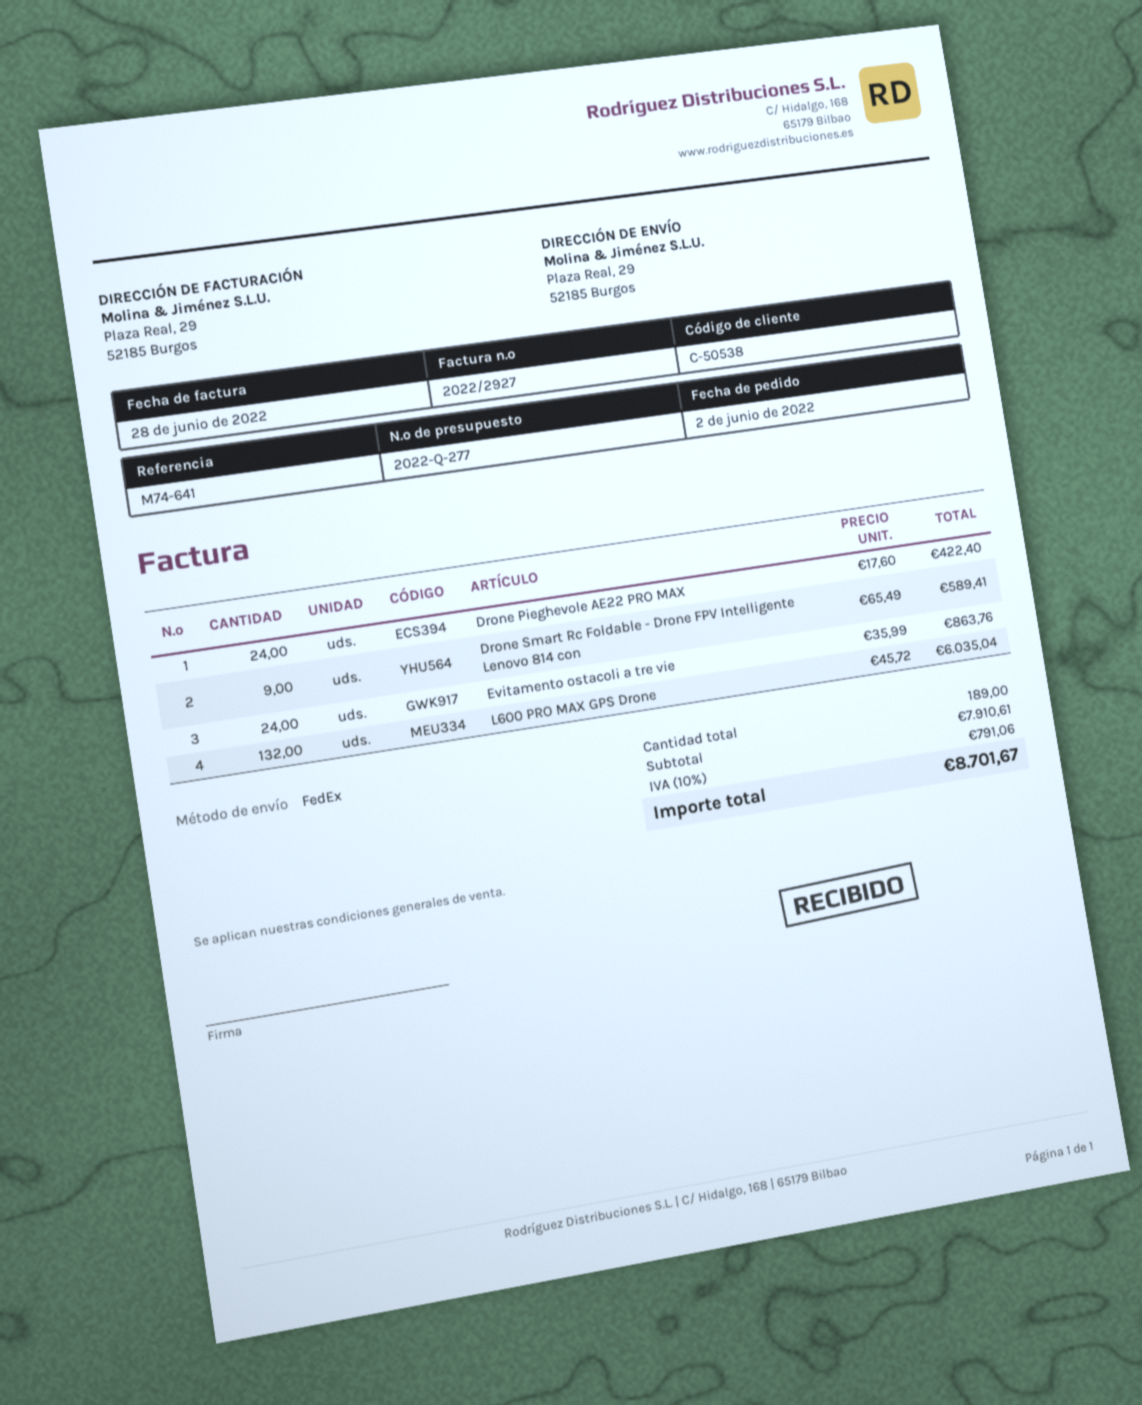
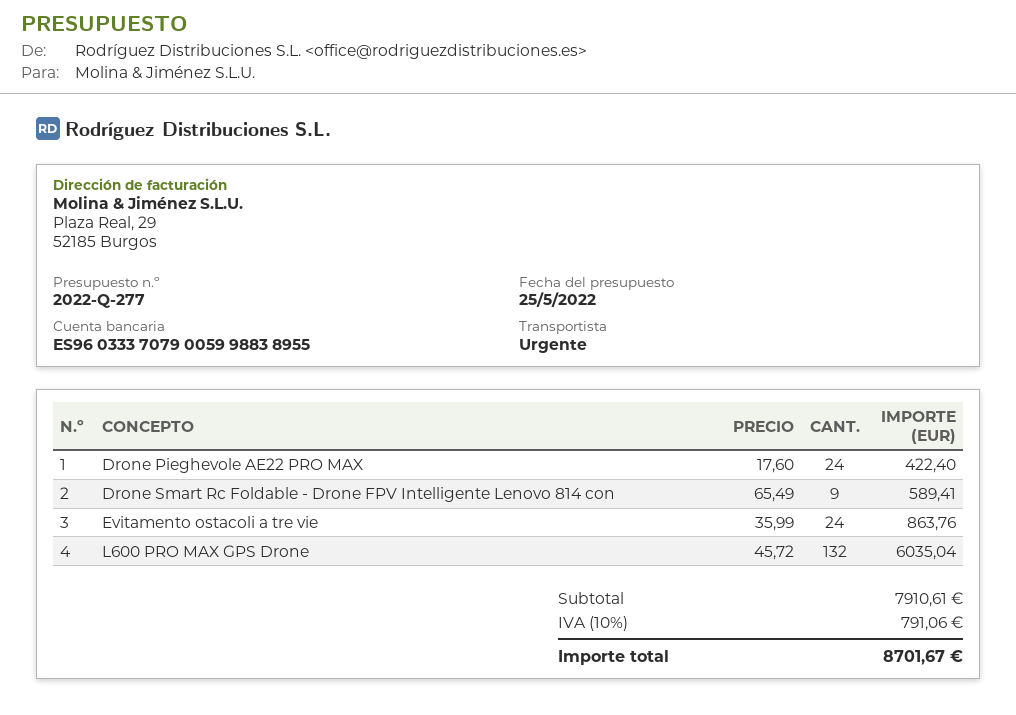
shipping method: FedEx -> express

